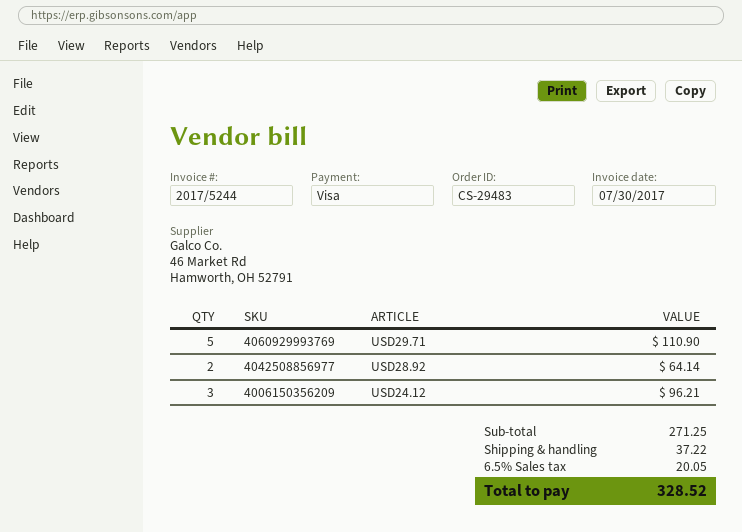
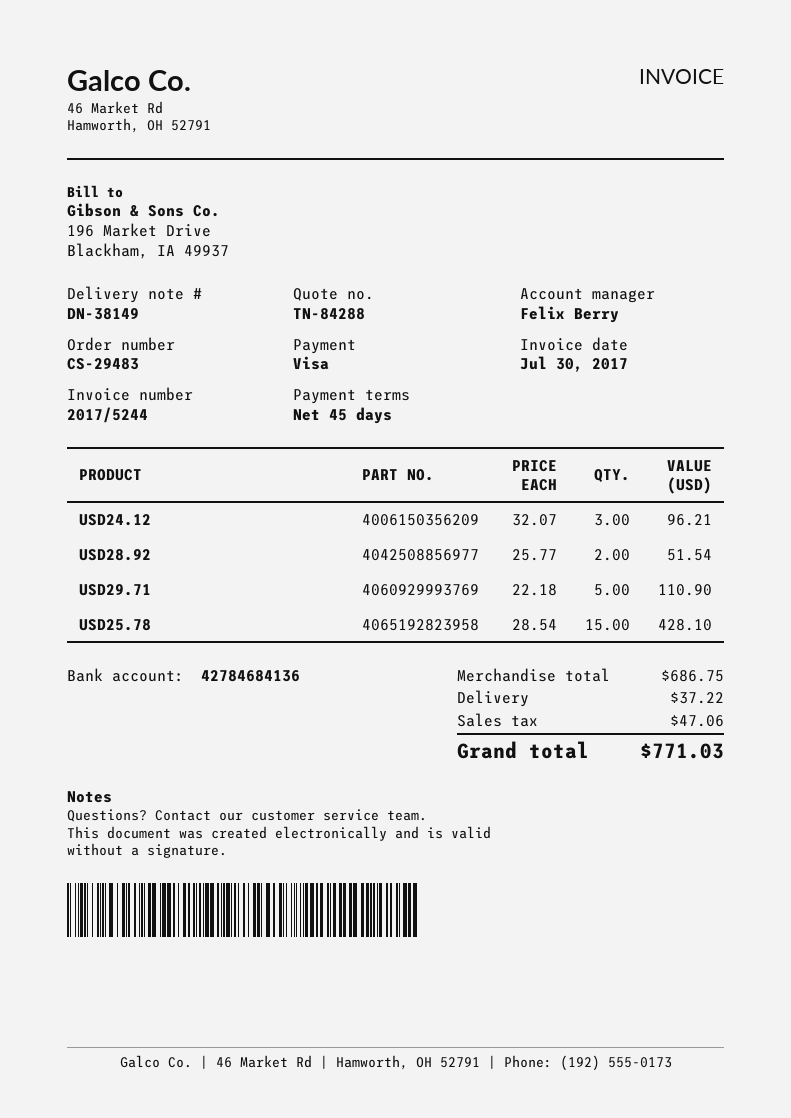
USD28.92: 2 for 64.14 -> 2 for 51.54
USD25.78: none -> 15 for 428.10
subtotal: 271.25 -> 686.75
tax: 20.05 -> 47.06
total: 328.52 -> 771.03

